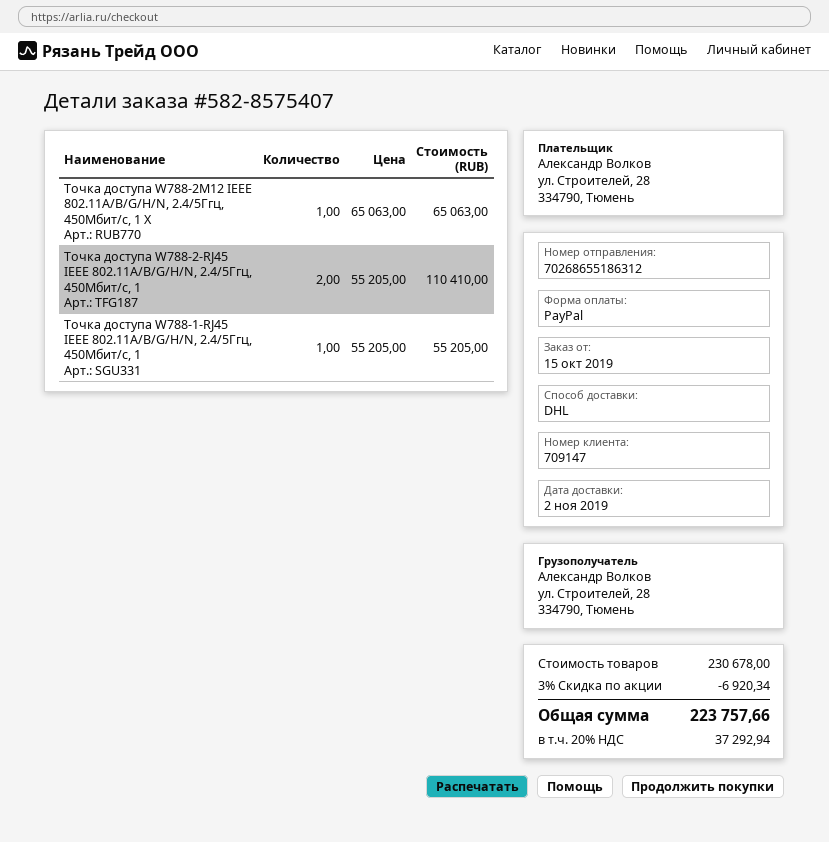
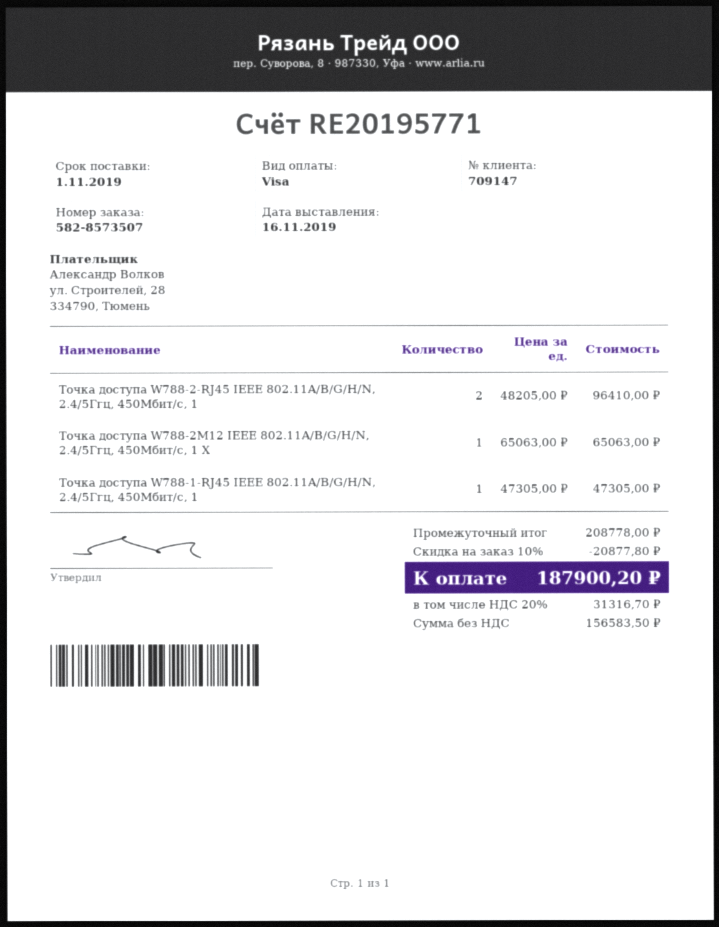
order number: 582-8575407 -> 582-8573507
delivery date: 2019-11-02 -> 2019-11-01
payment method: PayPal -> Visa
Точка доступа W788-2-RJ45 IEEE 802.11A/B/G/H/N, 2.4/5Ггц, 450Mбит/с, 1: 2 x 55205.00 = 110410.00 -> 2 x 48205.00 = 96410.00
Точка доступа W788-1-RJ45 IEEE 802.11A/B/G/H/N, 2.4/5Ггц, 450Mбит/с, 1: 1 x 55205.00 = 55205.00 -> 1 x 47305.00 = 47305.00
subtotal: 230678.00 -> 208778.00
discount: 3% = 6920.34 -> 10% = 20877.80
tax: 20% = 37292.94 -> 20% = 31316.70
total: 223757.66 -> 187900.20

